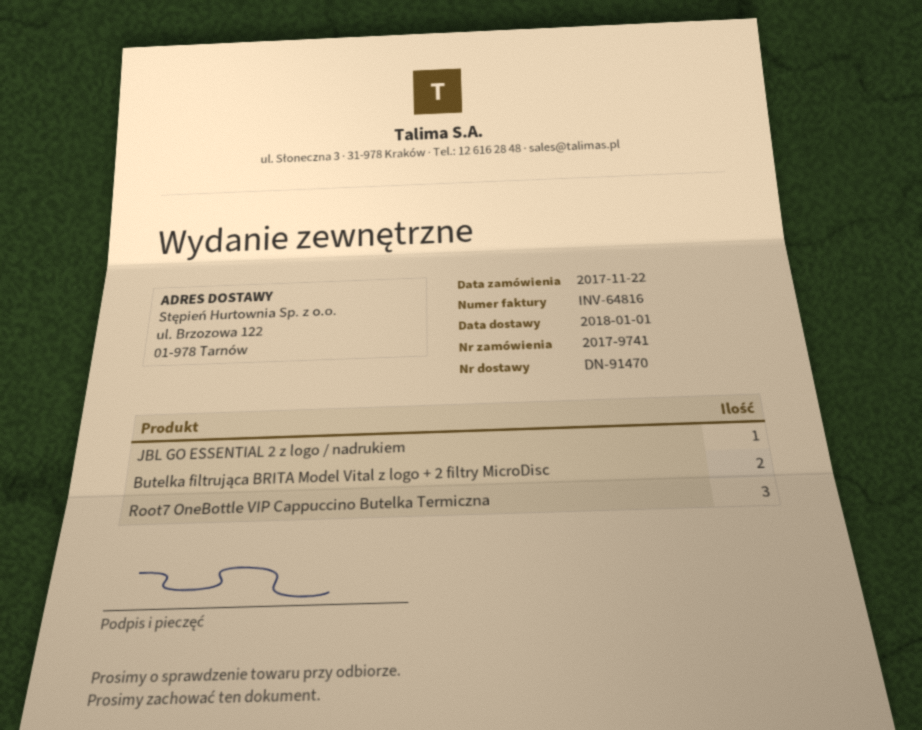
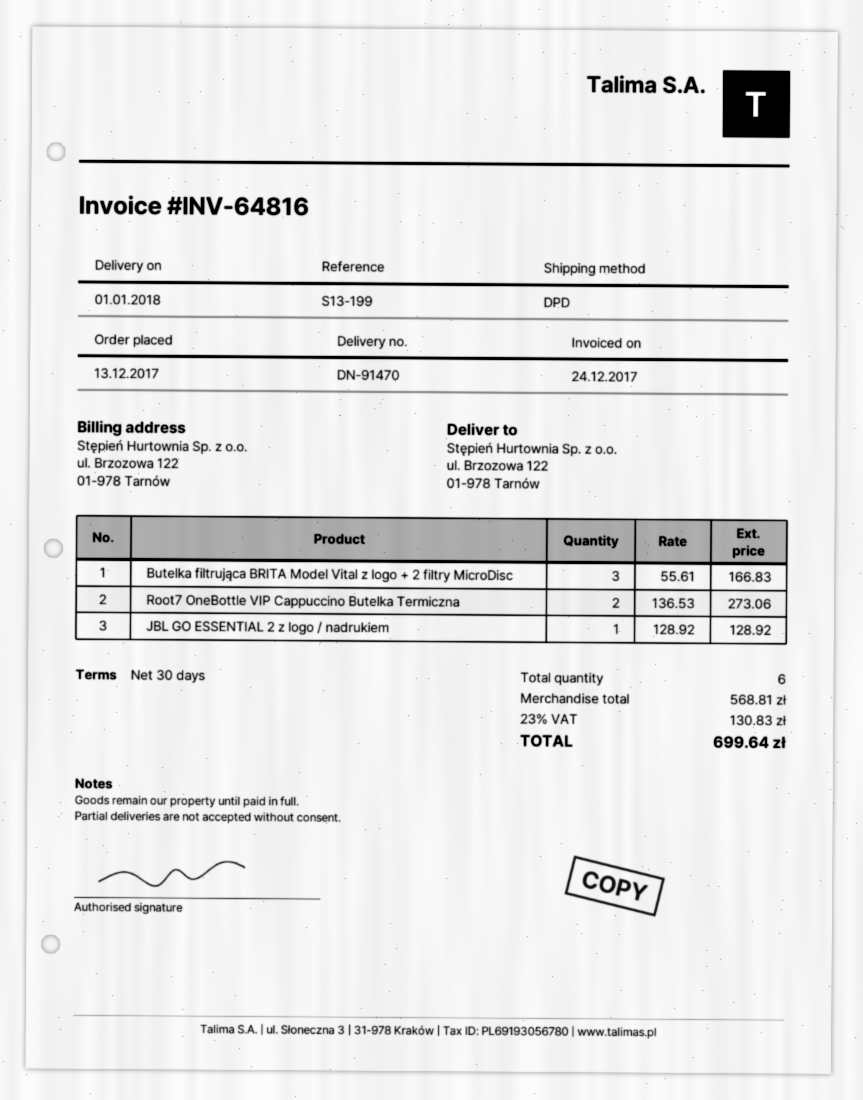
order date: 2017-11-22 -> 2017-12-13
Butelka filtrująca BRITA Model Vital z logo + 2 filtry MicroDisc: 2 -> 3
Root7 OneBottle VIP Cappuccino Butelka Termiczna: 3 -> 2

